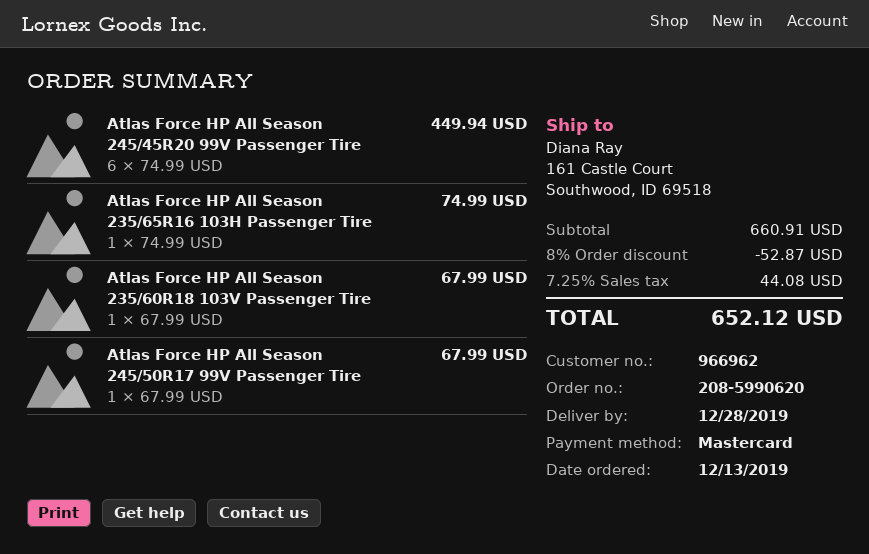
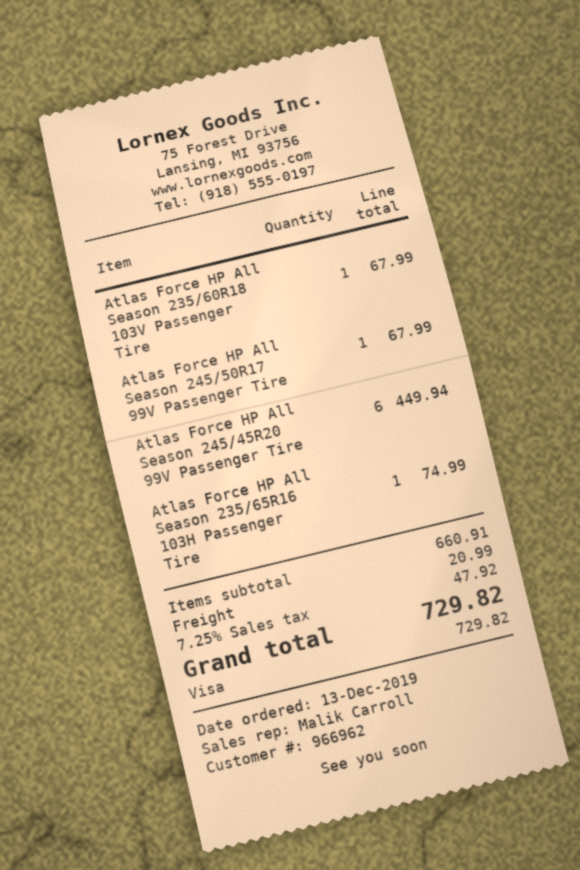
payment method: Mastercard -> Visa
discount: 8% = 52.87 -> none
shipping: none -> 20.99
tax: 7.25% = 44.08 -> 7.25% = 47.92
total: 652.12 -> 729.82

